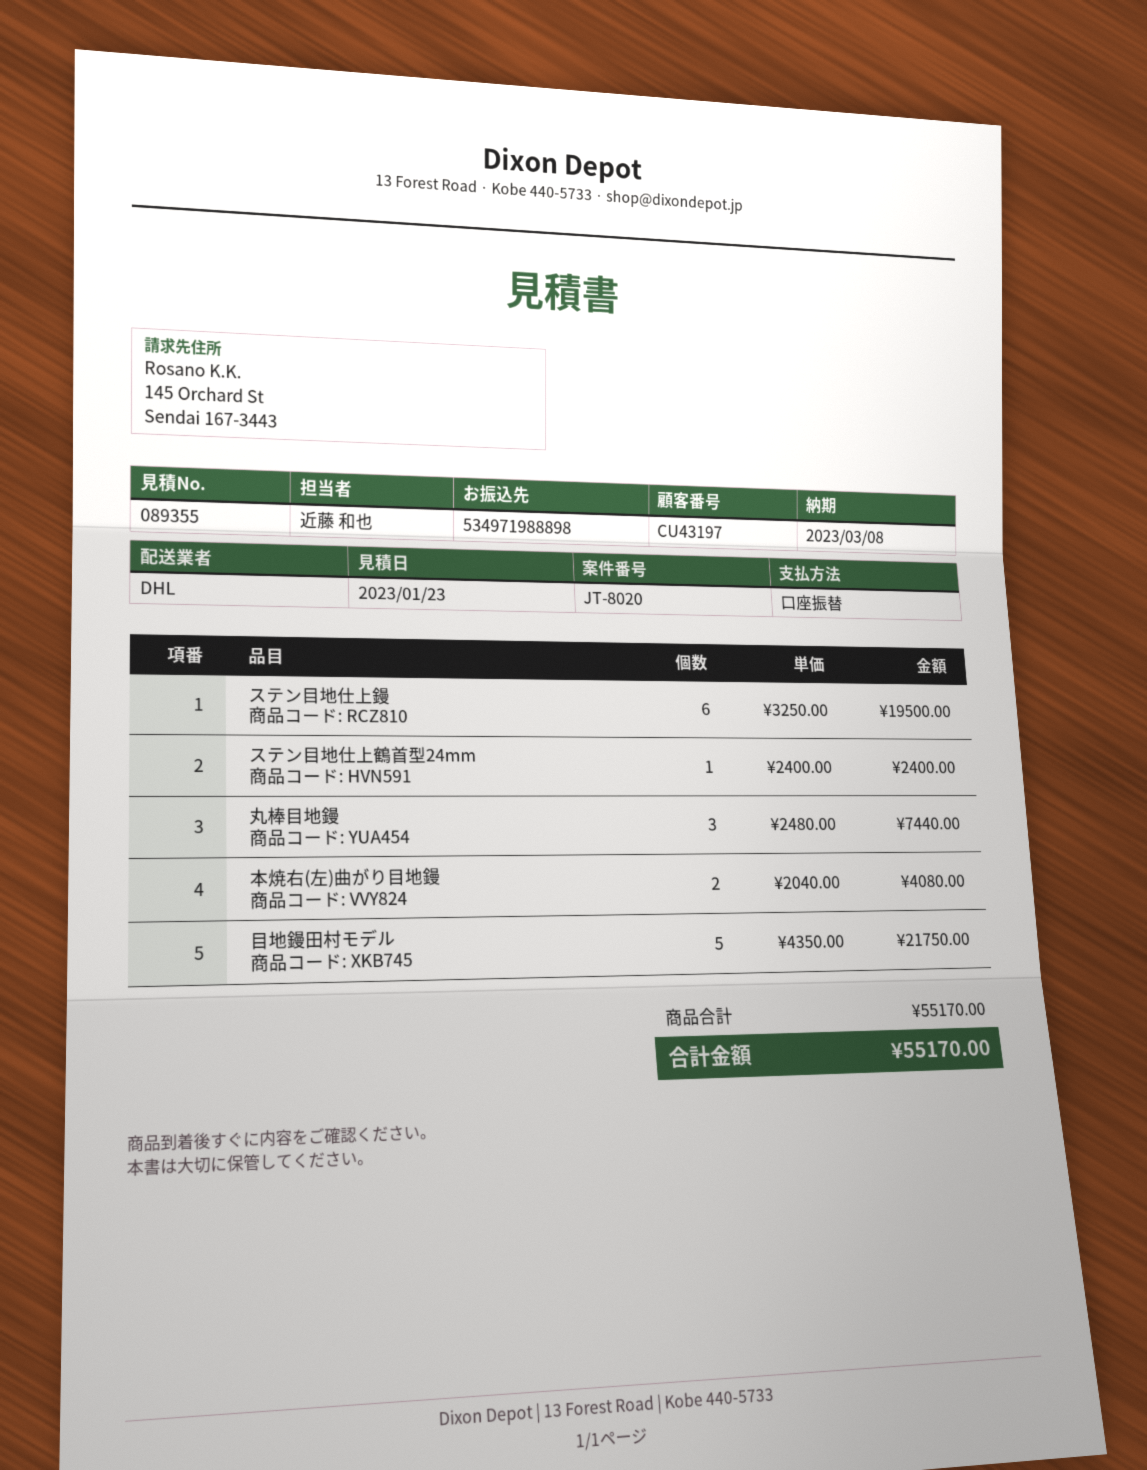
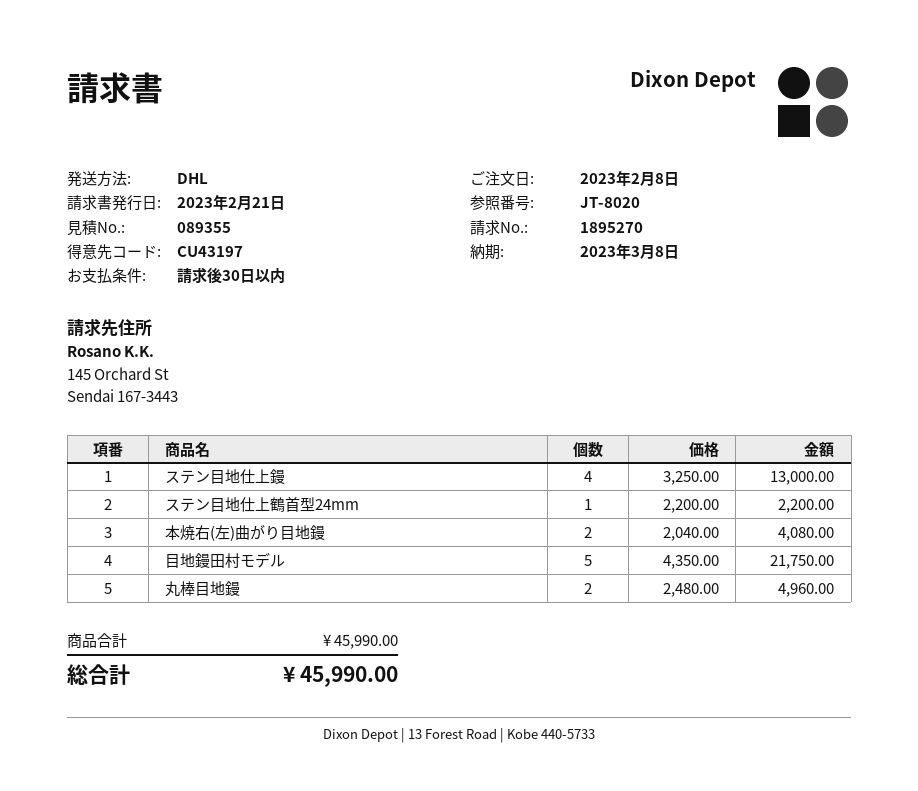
ステン目地仕上鏝: 6 x 3250.00 = 19500.00 -> 4 x 3250.00 = 13000.00
ステン目地仕上鶴首型24mm: 1 x 2400.00 = 2400.00 -> 1 x 2200.00 = 2200.00
丸棒目地鏝: 3 x 2480.00 = 7440.00 -> 2 x 2480.00 = 4960.00
subtotal: 55170.00 -> 45990.00
total: 55170.00 -> 45990.00

